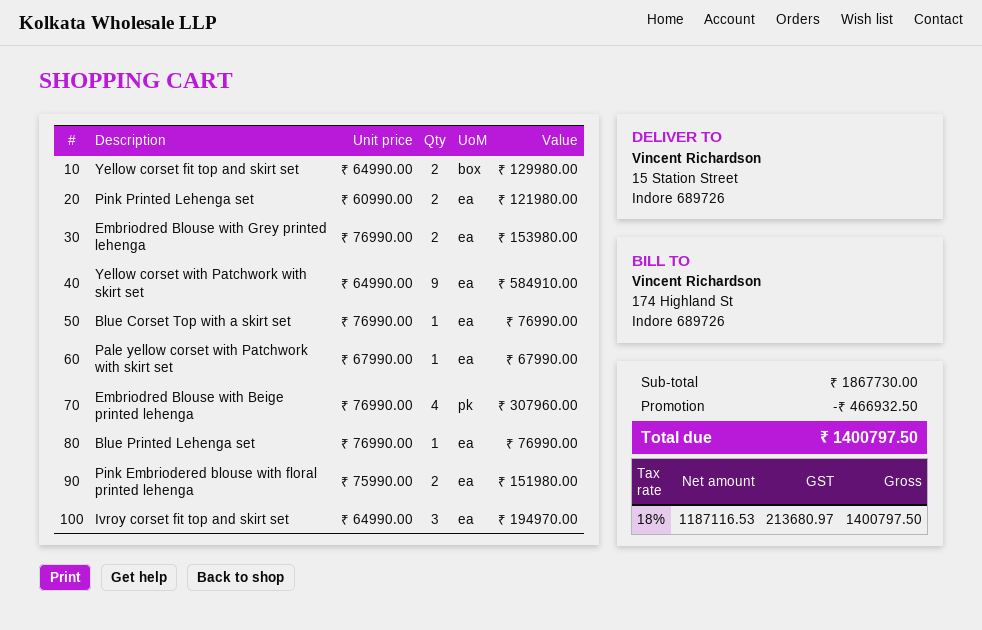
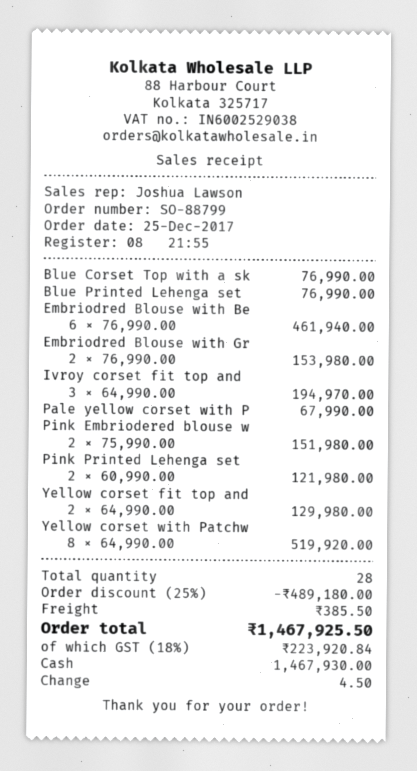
Yellow corset with Patchwork with skirt set: 9 x 64990.00 = 584910.00 -> 8 x 64990.00 = 519920.00
Embriodred Blouse with Beige printed lehenga: 4 x 76990.00 = 307960.00 -> 6 x 76990.00 = 461940.00
discount: 466932.50 -> 489180.00
shipping: none -> 385.50
tax: 18% = 213680.97 -> 18% = 223920.84
total: 1400797.50 -> 1467925.50

